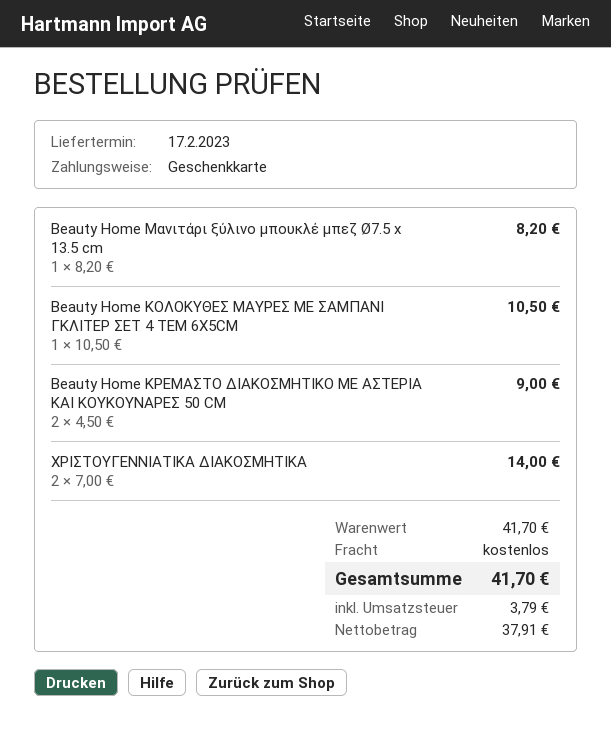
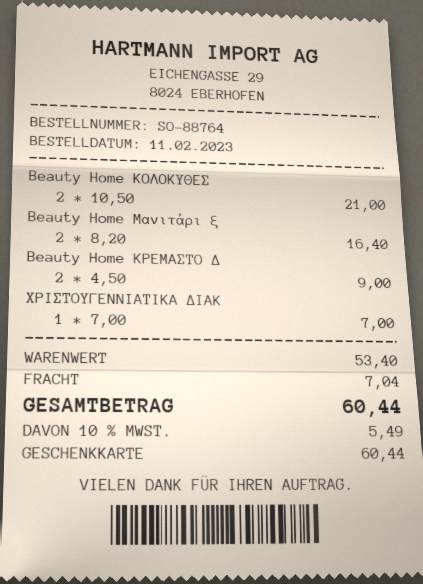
Beauty Home Μανιτάρι ξύλινο μπουκλέ μπεζ Ø7.5 x 13.5 cm: 1 x 8.20 = 8.20 -> 2 x 8.20 = 16.40
Beauty Home ΚΟΛΟΚΥΘΕΣ ΜΑΥΡΕΣ ΜΕ ΣΑΜΠΑΝΙ ΓΚΛΙΤΕΡ ΣΕΤ 4 ΤΕΜ 6X5CM: 1 x 10.50 = 10.50 -> 2 x 10.50 = 21.00
ΧΡΙΣΤΟΥΓΕΝΝΙΑΤΙΚΑ ΔΙΑΚΟΣΜΗΤΙΚΑ: 2 x 7.00 = 14.00 -> 1 x 7.00 = 7.00
subtotal: 41.70 -> 53.40
shipping: 0.00 -> 7.04
tax: 3.79 -> 5.49
total: 41.70 -> 60.44

